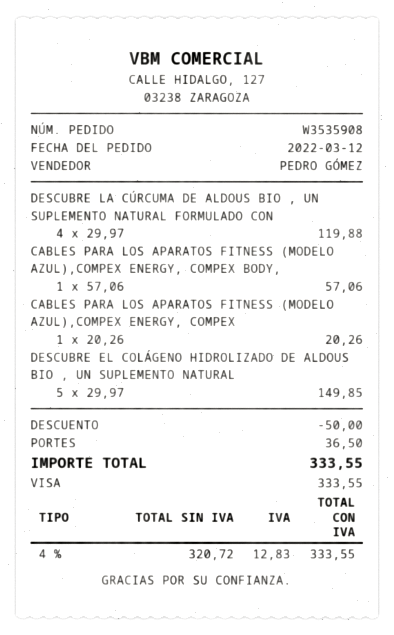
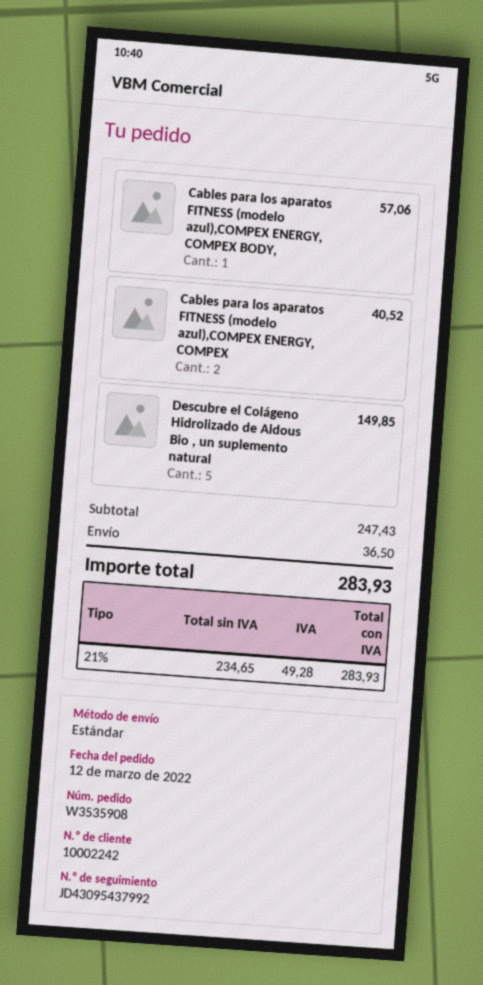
DESCUBRE LA CÚRCUMA DE ALDOUS BIO , UN SUPLEMENTO NATURAL FORMULADO CON: 4 for 119.88 -> none
CABLES PARA LOS APARATOS FITNESS (MODELO AZUL),COMPEX ENERGY, COMPEX: 1 for 20.26 -> 2 for 40.52
discount: 50.00 -> none
net: 320.72 -> 234.65
tax: 4% = 12.83 -> 21% = 49.28
total: 333.55 -> 283.93

